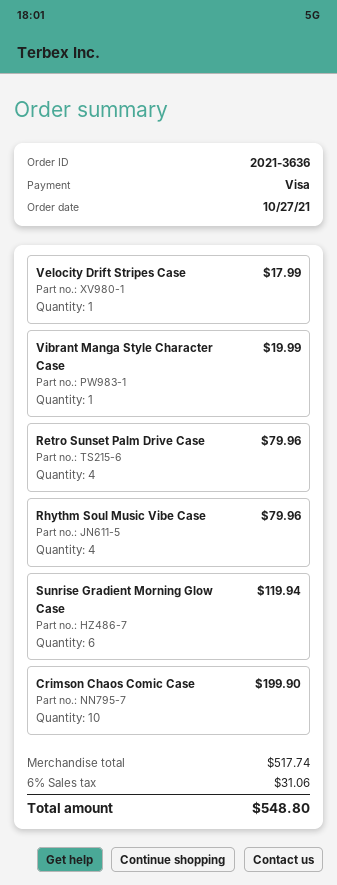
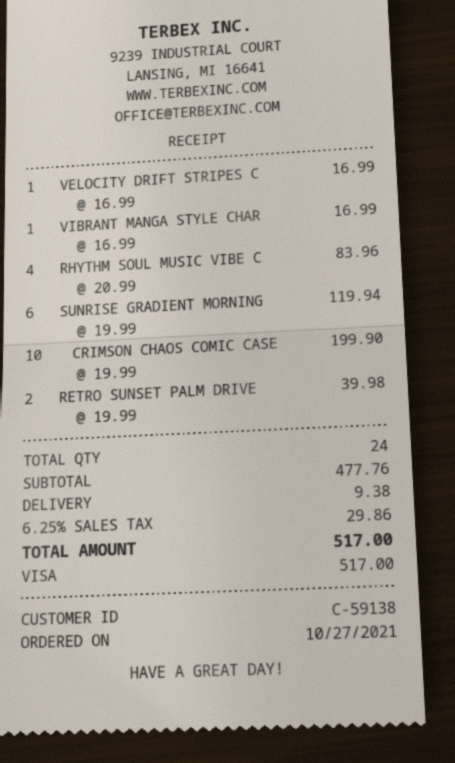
Velocity Drift Stripes Case: 1 for 17.99 -> 1 for 16.99
Vibrant Manga Style Character Case: 1 for 19.99 -> 1 for 16.99
Retro Sunset Palm Drive Case: 4 for 79.96 -> 2 for 39.98
Rhythm Soul Music Vibe Case: 4 for 79.96 -> 4 for 83.96
subtotal: 517.74 -> 477.76
shipping: none -> 9.38
tax: 6% = 31.06 -> 6.25% = 29.86
total: 548.80 -> 517.00

